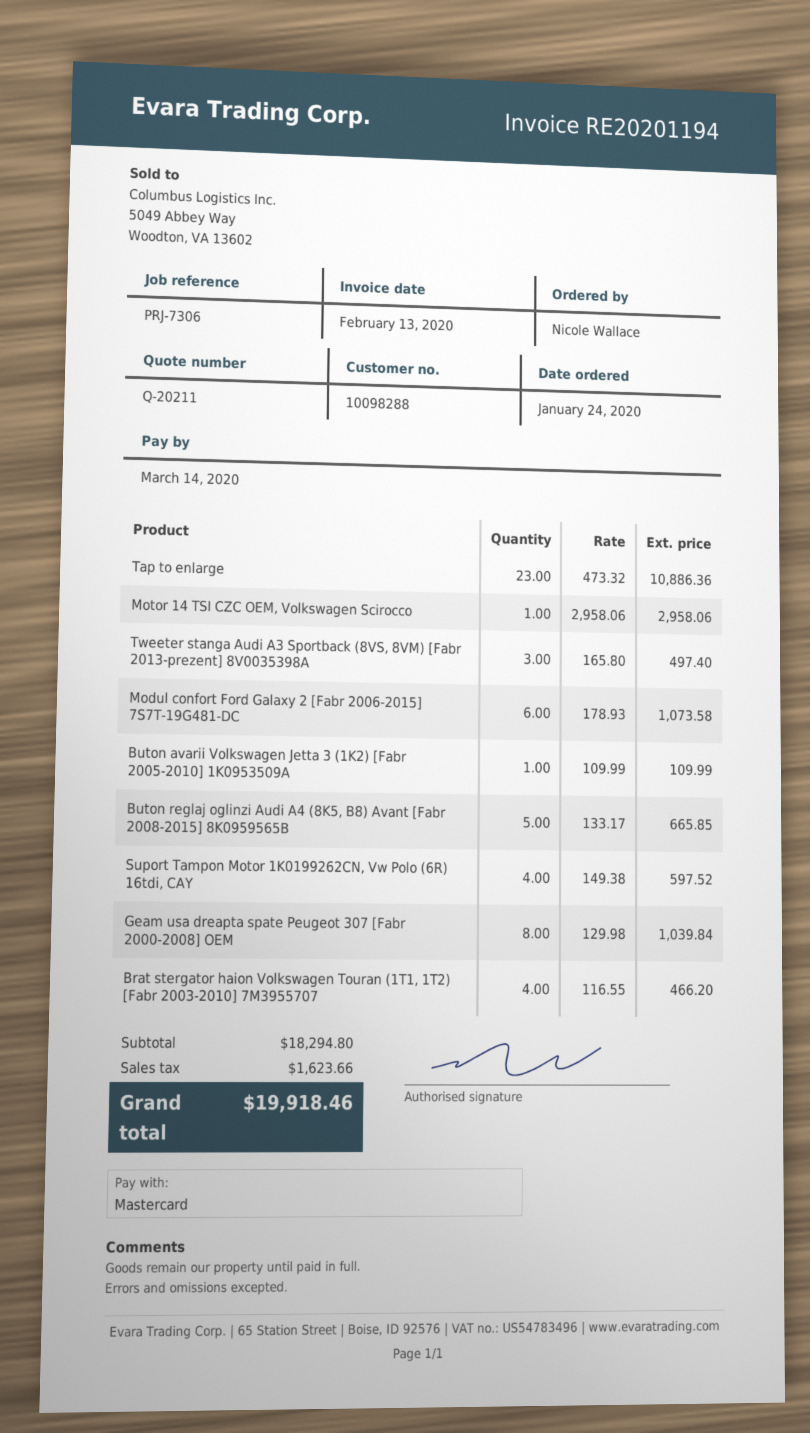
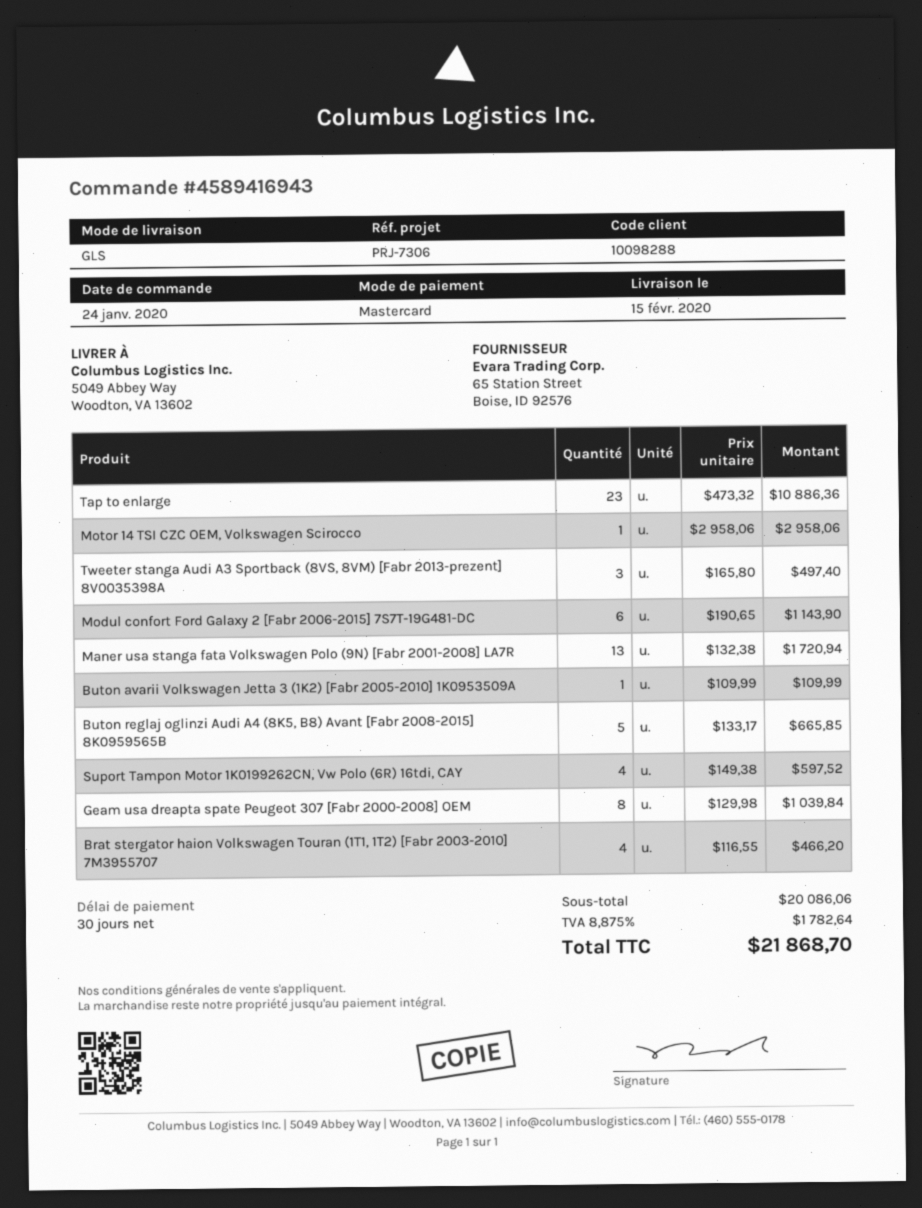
Modul confort Ford Galaxy 2 [Fabr 2006-2015] 7S7T-19G481-DC: 6 x 178.93 = 1073.58 -> 6 x 190.65 = 1143.90
Maner usa stanga fata Volkswagen Polo (9N) [Fabr 2001-2008] LA7R: none -> 13 x 132.38 = 1720.94
subtotal: 18294.80 -> 20086.06
tax: 1623.66 -> 1782.64
total: 19918.46 -> 21868.70

